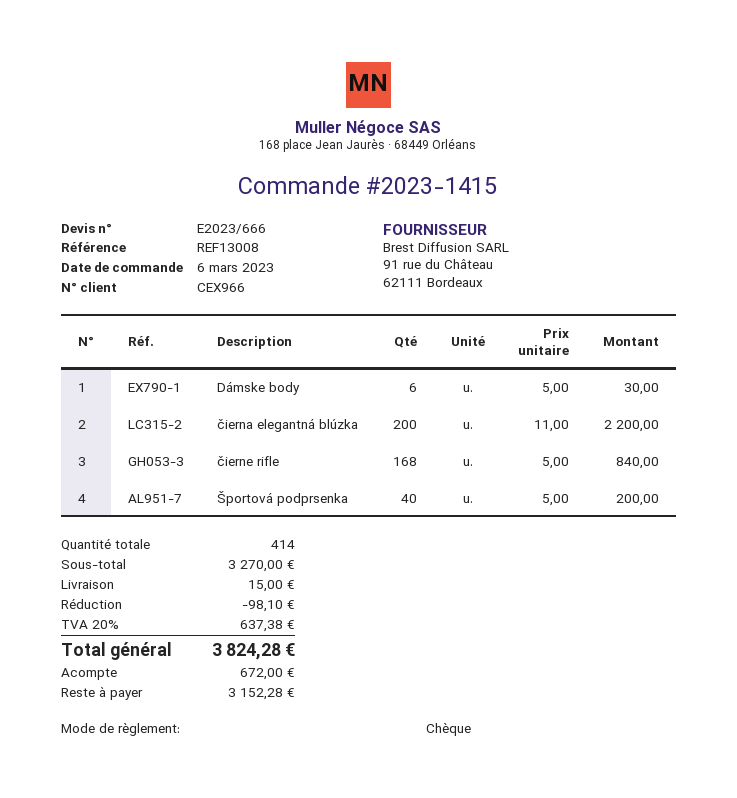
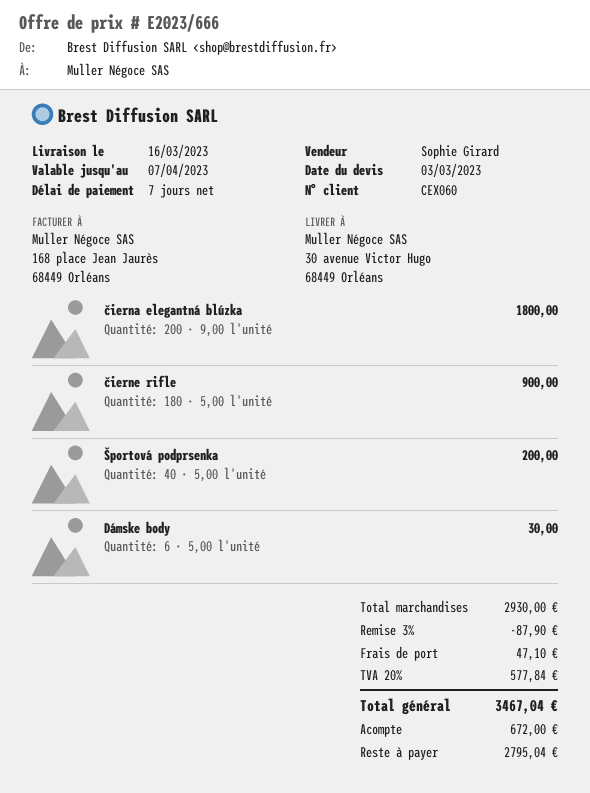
customer number: CEX966 -> CEX060
čierna elegantná blúzka: 200 x 11.00 = 2200.00 -> 200 x 9.00 = 1800.00
čierne rifle: 168 x 5.00 = 840.00 -> 180 x 5.00 = 900.00
subtotal: 3270.00 -> 2930.00
discount: 98.10 -> 87.90
shipping: 15.00 -> 47.10
tax: 20% = 637.38 -> 20% = 577.84
total: 3824.28 -> 3467.04
balance: 3152.28 -> 2795.04

